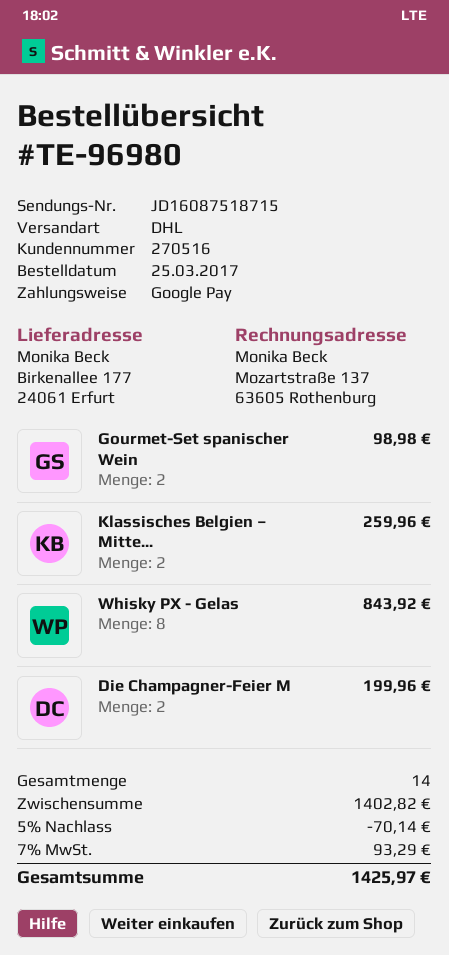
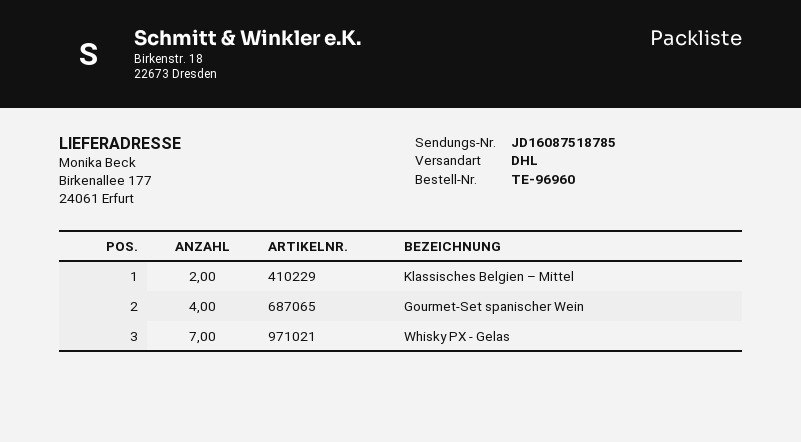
order number: TE-96980 -> TE-96960
tracking number: JD16087518715 -> JD16087518785
Gourmet-Set spanischer Wein: 2 -> 4
Whisky PX - Gelas: 8 -> 7
Die Champagner-Feier M: 2 -> none

